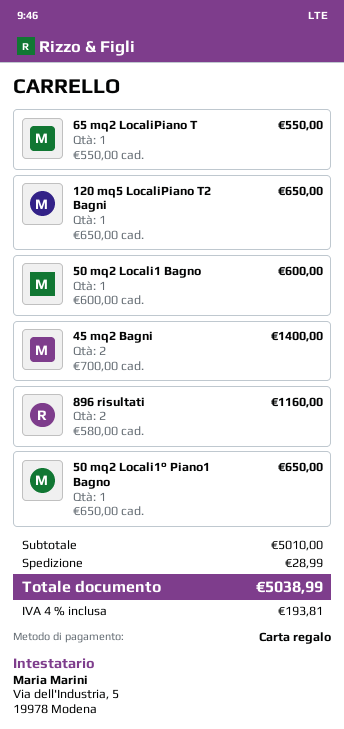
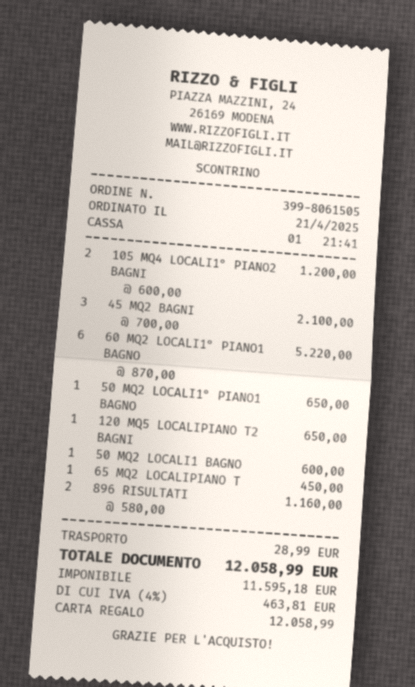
65 mq2 LocaliPiano T: 1 x 550.00 = 550.00 -> 1 x 450.00 = 450.00
45 mq2 Bagni: 2 x 700.00 = 1400.00 -> 3 x 700.00 = 2100.00
105 MQ4 LOCALI1° PIANO2 BAGNI: none -> 2 x 600.00 = 1200.00
60 MQ2 LOCALI1° PIANO1 BAGNO: none -> 6 x 870.00 = 5220.00
tax: 4% = 193.81 -> 4% = 463.81
total: 5038.99 -> 12058.99

